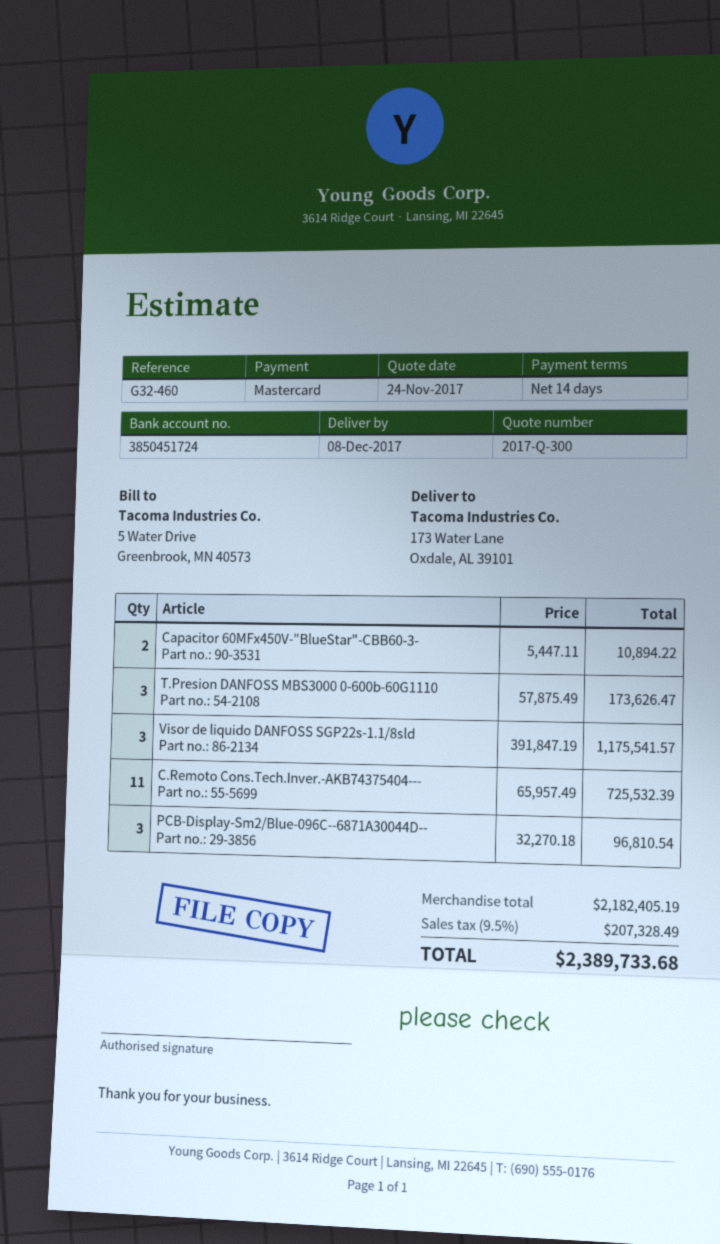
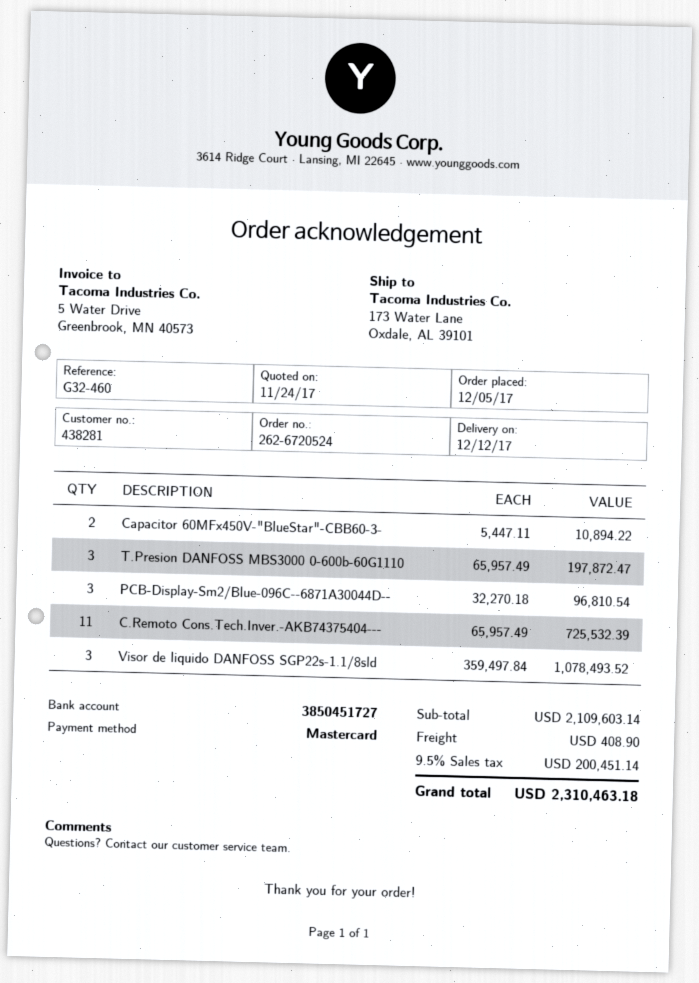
delivery date: 2017-12-08 -> 2017-12-12
bank account: 3850451724 -> 3850451727
T.Presion DANFOSS MBS3000 0-600b-60G1110: 3 x 57875.49 = 173626.47 -> 3 x 65957.49 = 197872.47
Visor de liquido DANFOSS SGP22s-1.1/8sld: 3 x 391847.19 = 1175541.57 -> 3 x 359497.84 = 1078493.52
subtotal: 2182405.19 -> 2109603.14
shipping: none -> 408.90
tax: 9.5% = 207328.49 -> 9.5% = 200451.14
total: 2389733.68 -> 2310463.18

